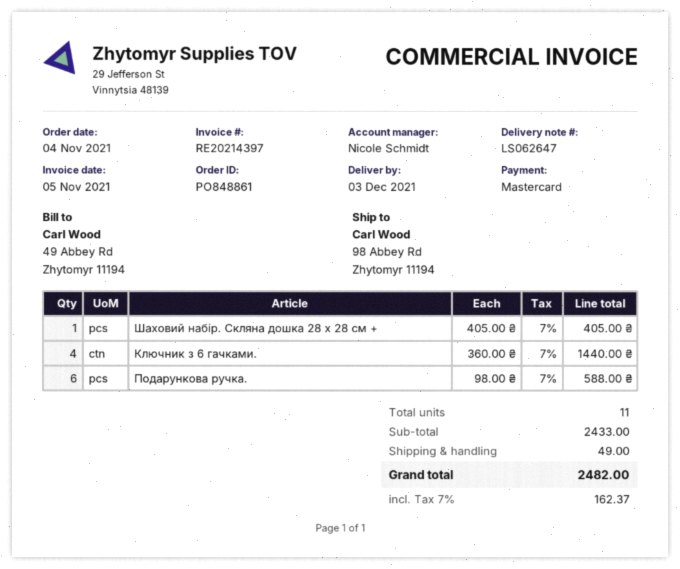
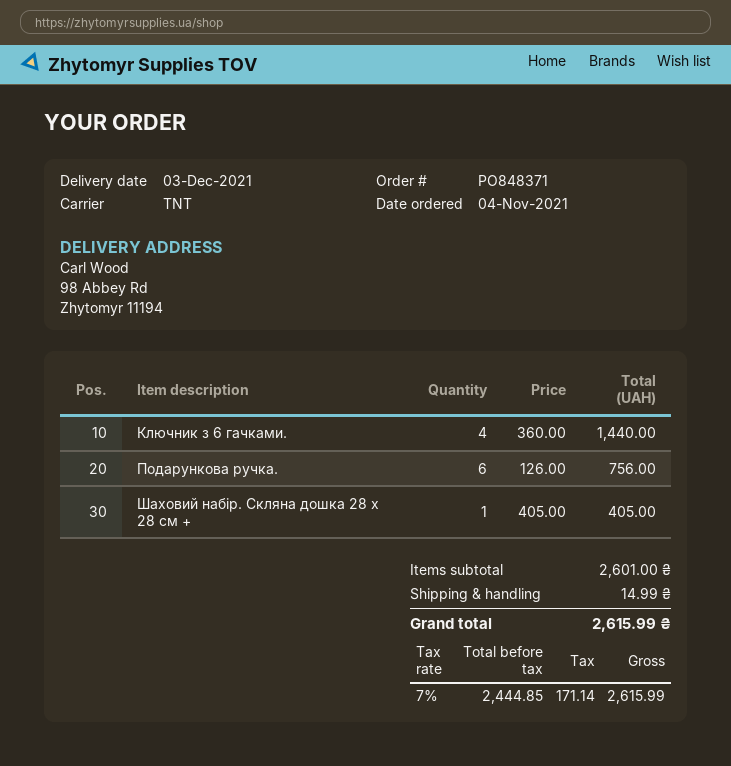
order number: PO848861 -> PO848371
Подарункова ручка.: 6 x 98.00 = 588.00 -> 6 x 126.00 = 756.00
subtotal: 2433.00 -> 2601.00
shipping: 49.00 -> 14.99
tax: 7% = 162.37 -> 7% = 171.14
total: 2482.00 -> 2615.99

